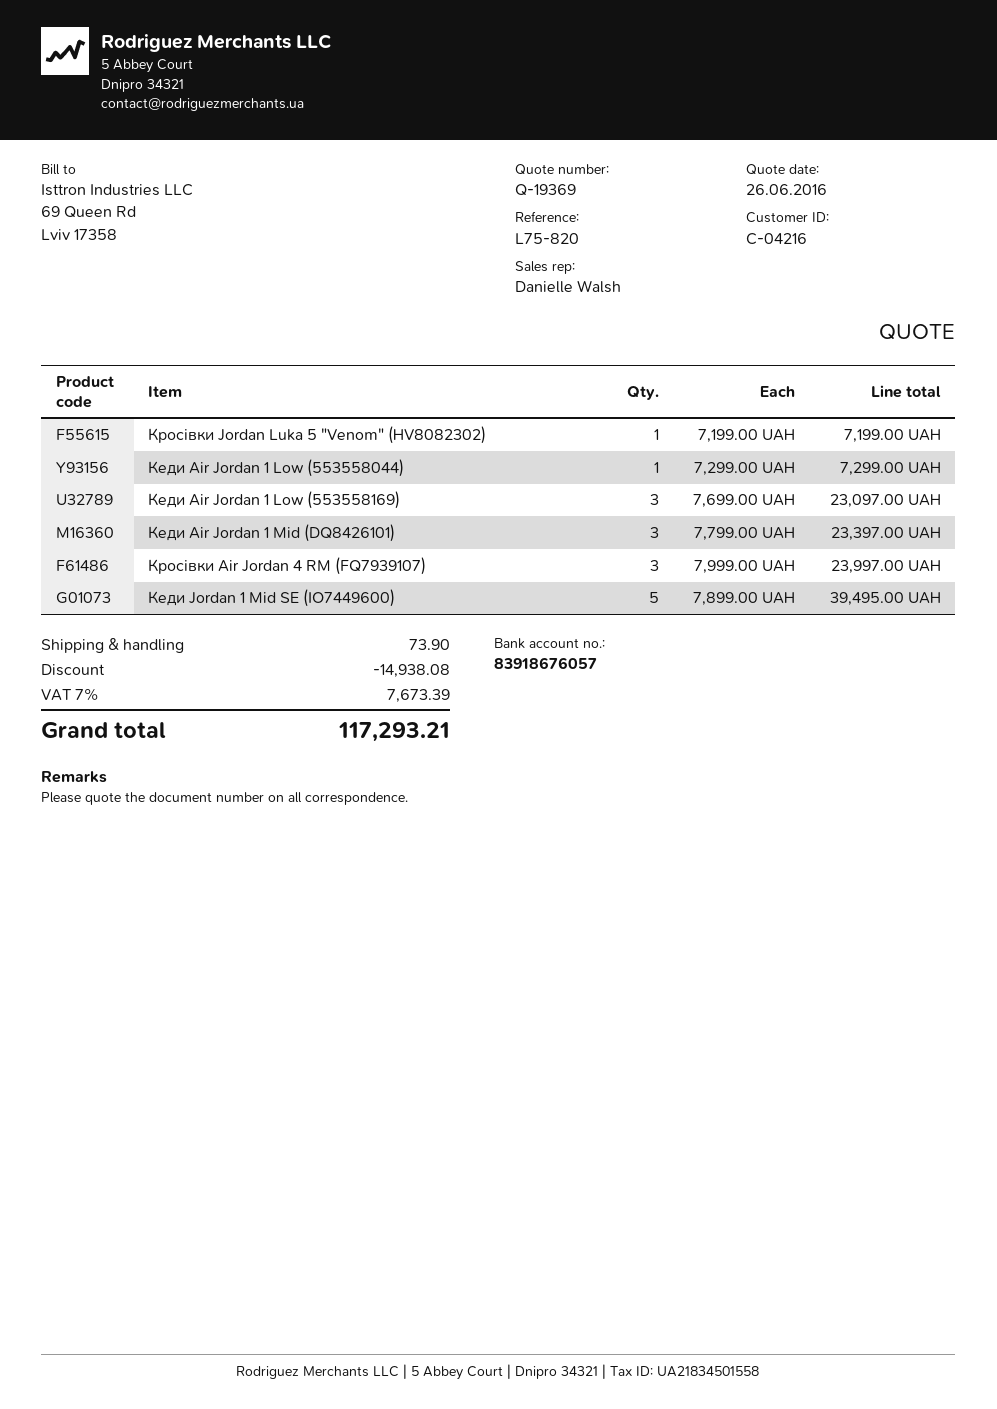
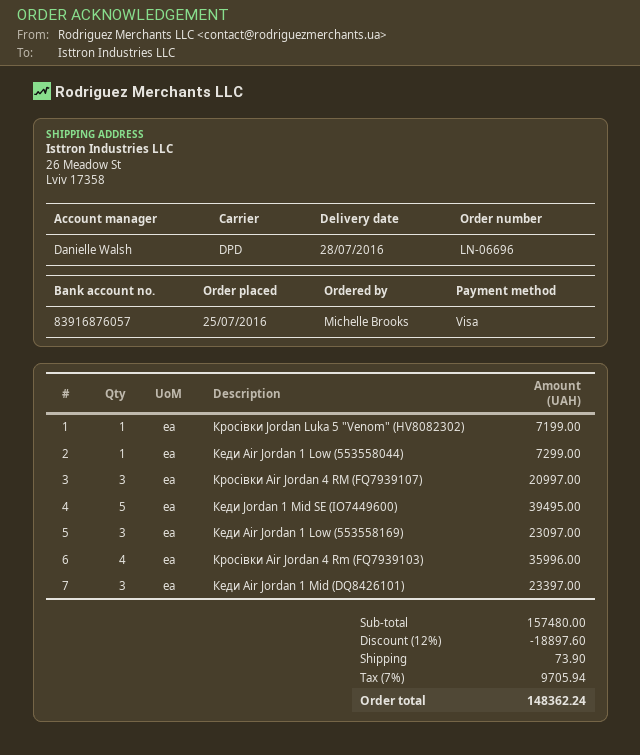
bank account: 83918676057 -> 83916876057
Кросівки Air Jordan 4 RM (FQ7939107): 3 for 23997.00 -> 3 for 20997.00
Кросівки Air Jordan 4 Rm (FQ7939103): none -> 4 for 35996.00
discount: 14938.08 -> 18897.60
tax: 7% = 7673.39 -> 7% = 9705.94
total: 117293.21 -> 148362.24

